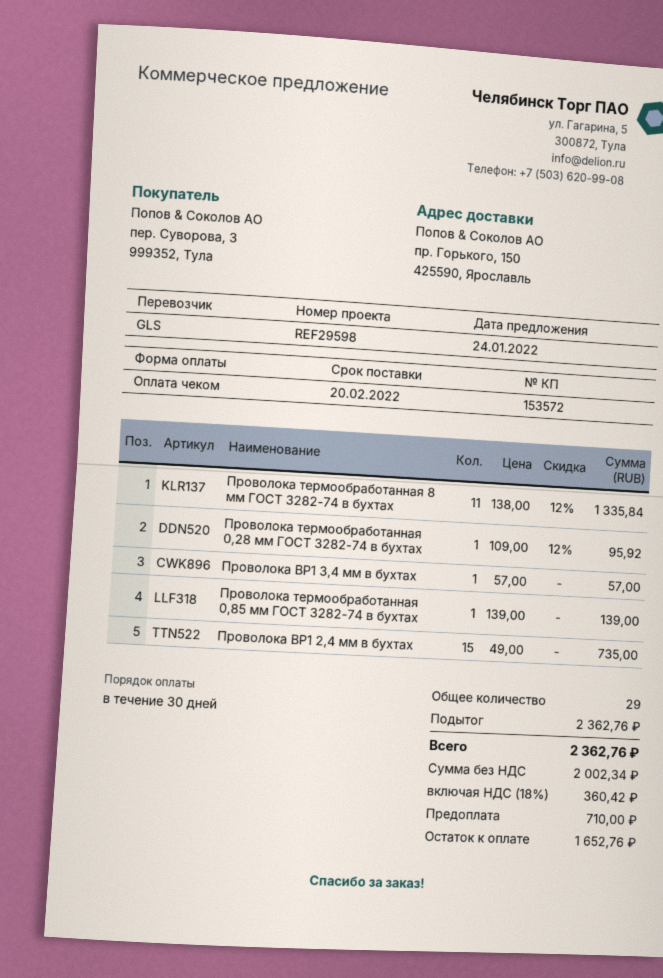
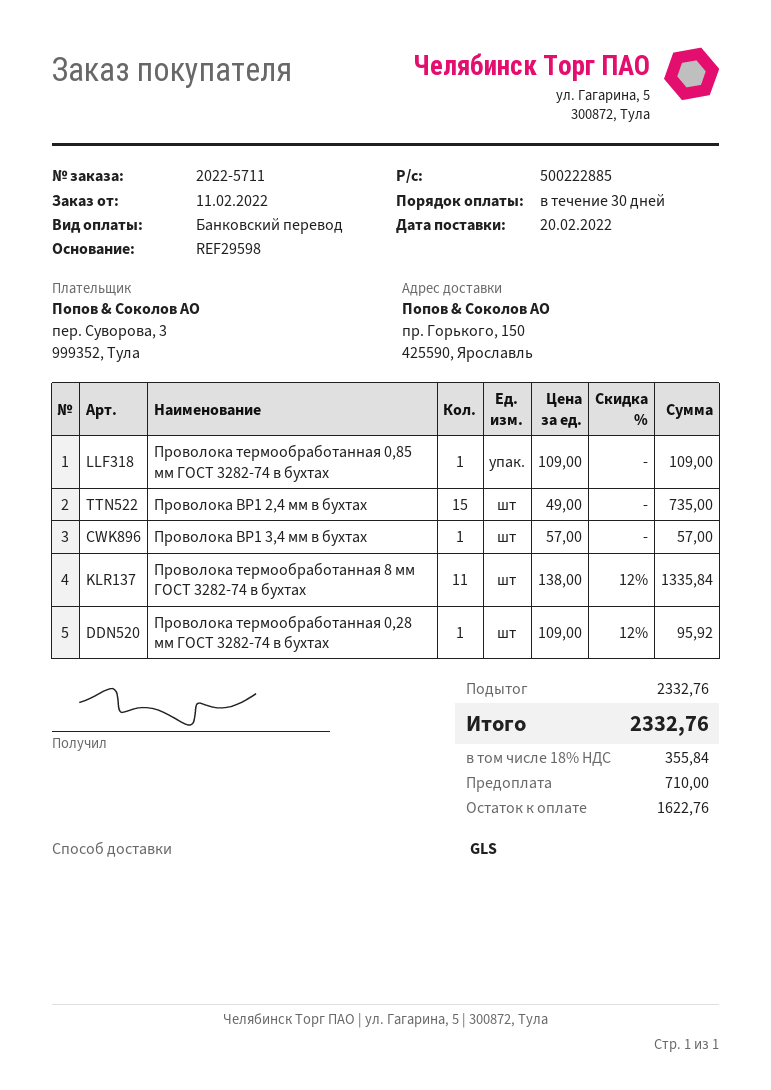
payment method: cheque -> bank transfer
Проволока термообработанная 0,85 мм ГОСТ 3282-74 в бухтах: 1 x 139.00 = 139.00 -> 1 x 109.00 = 109.00
subtotal: 2362.76 -> 2332.76
tax: 18% = 360.42 -> 18% = 355.84
total: 2362.76 -> 2332.76
balance: 1652.76 -> 1622.76

